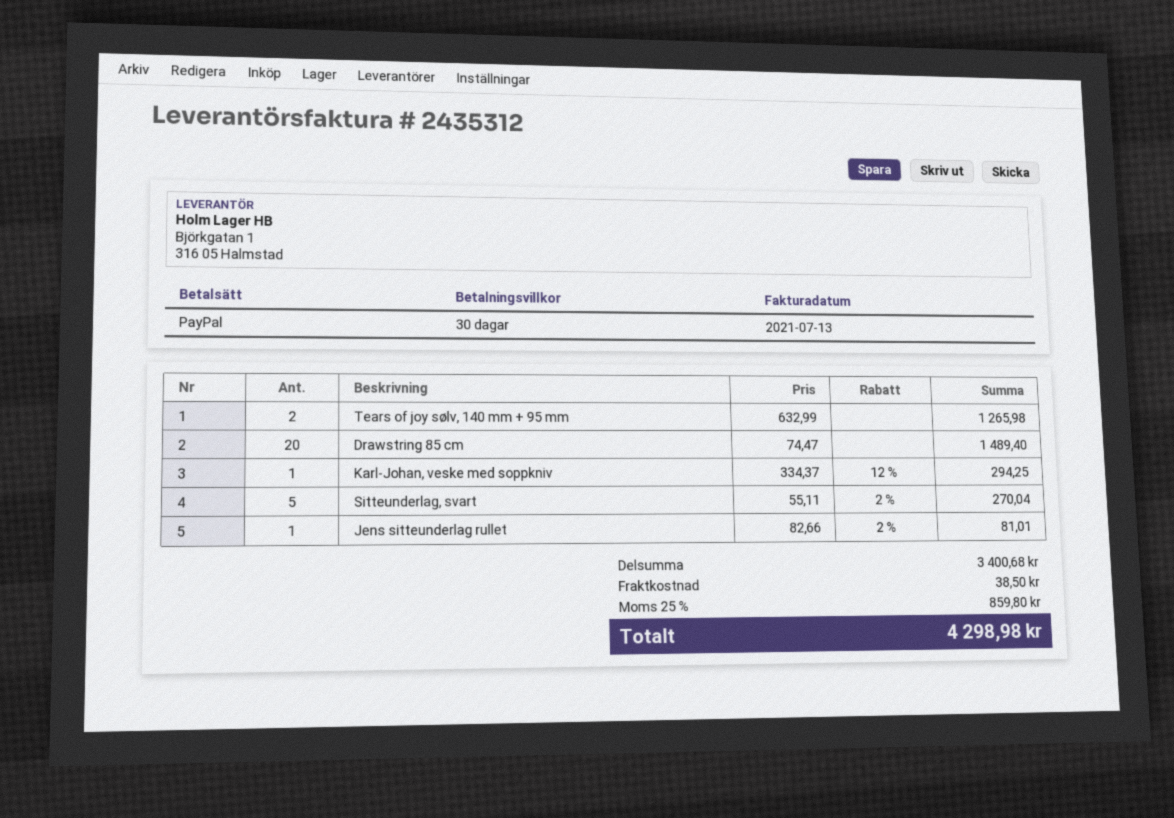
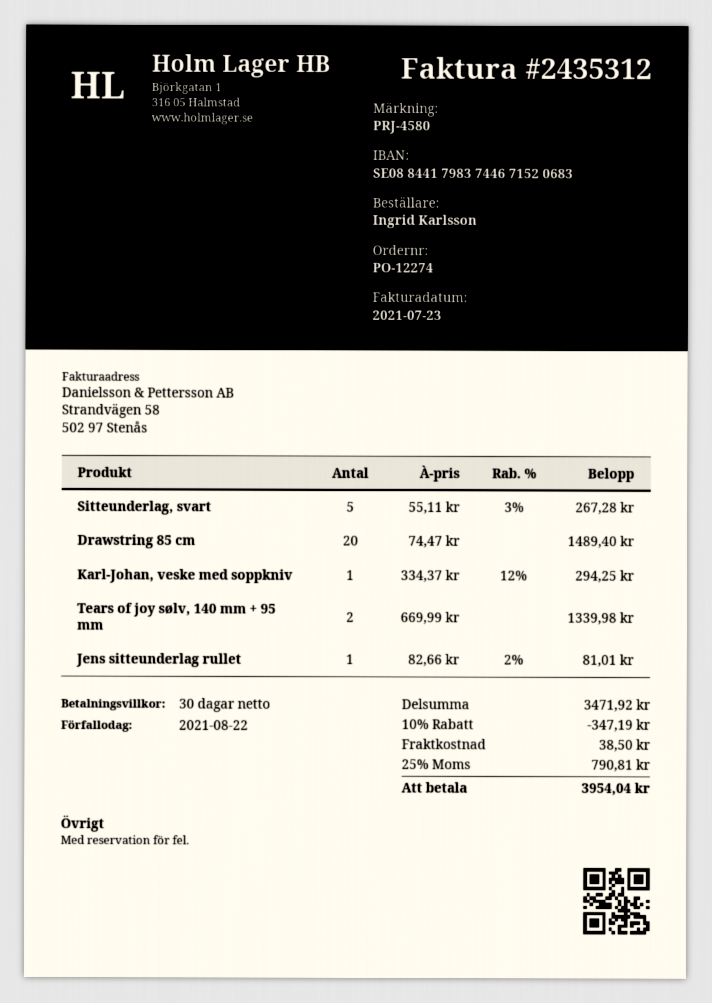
invoice date: 2021-07-13 -> 2021-07-23
Tears of joy sølv, 140 mm + 95 mm: 2 x 632.99 = 1265.98 -> 2 x 669.99 = 1339.98
Sitteunderlag, svart: 5 x 55.11 - 2% = 270.04 -> 5 x 55.11 - 3% = 267.28
subtotal: 3400.68 -> 3471.92
discount: none -> 10% = 347.19
tax: 25% = 859.80 -> 25% = 790.81
total: 4298.98 -> 3954.04

